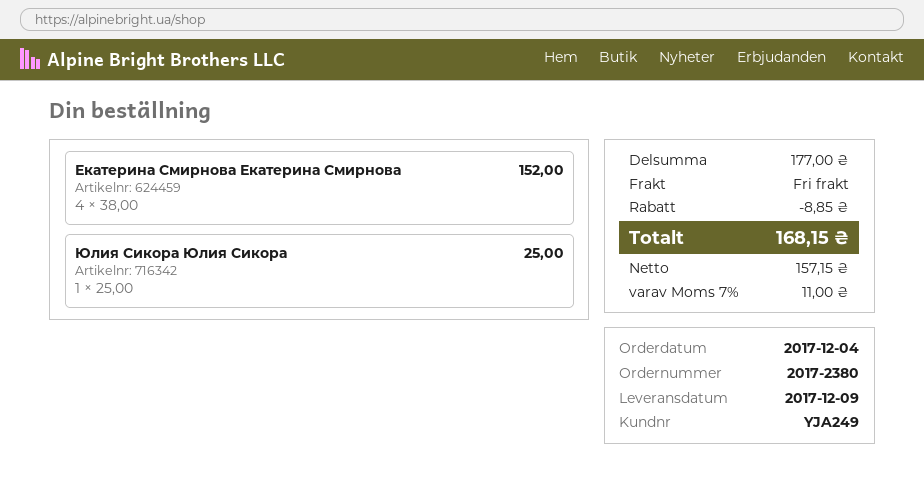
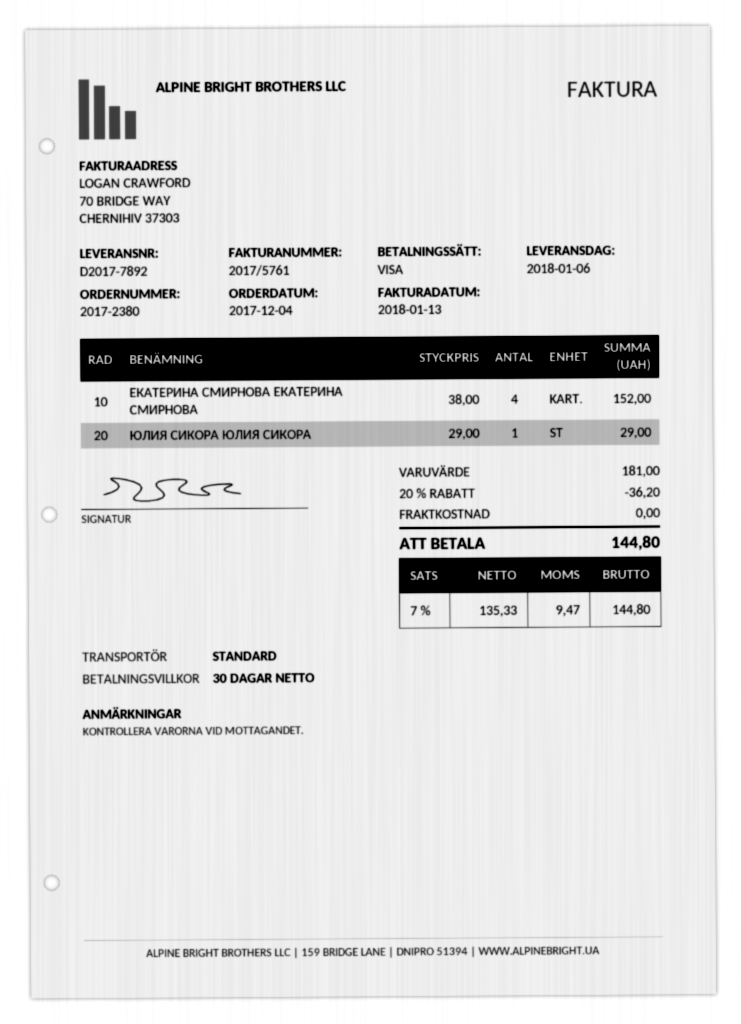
delivery date: 2017-12-09 -> 2018-01-06
Юлия Сикора Юлия Сикора: 1 x 25.00 = 25.00 -> 1 x 29.00 = 29.00
subtotal: 177.00 -> 181.00
discount: 8.85 -> 36.20
net: 157.15 -> 135.33
tax: 7% = 11.00 -> 7% = 9.47
total: 168.15 -> 144.80

